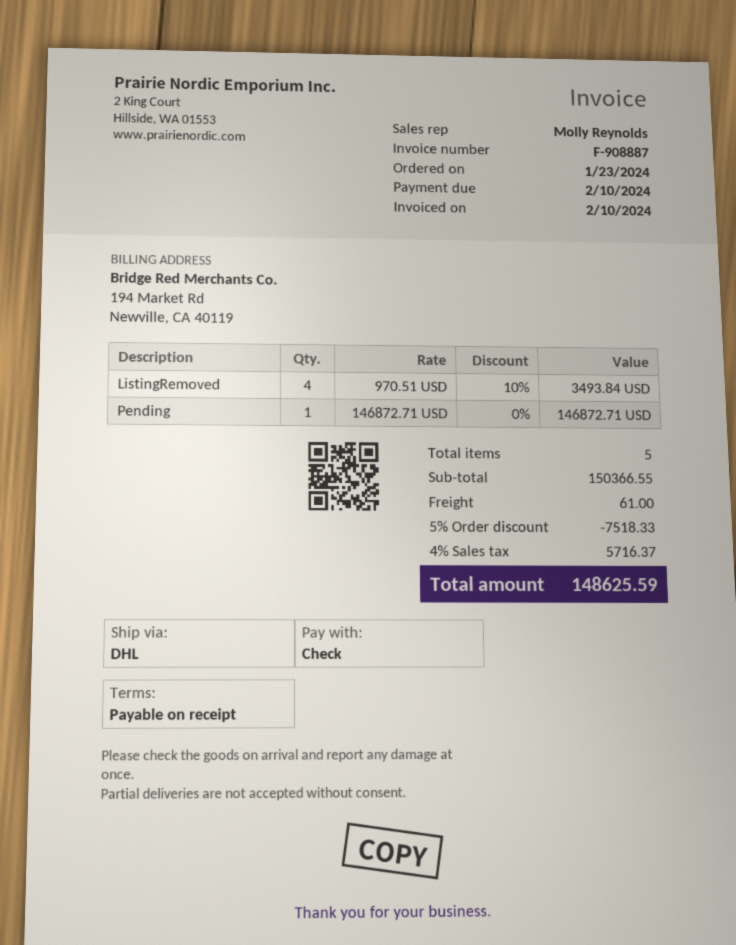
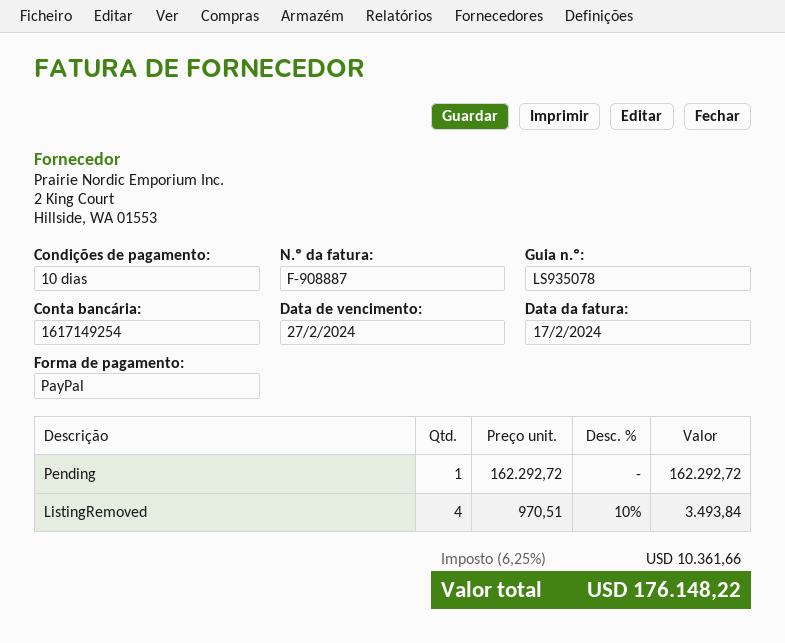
invoice date: 2024-02-10 -> 2024-02-17
payment terms: on receipt -> 10 days
due date: 2024-02-10 -> 2024-02-27
payment method: cheque -> PayPal
Pending: 1 x 146872.71 = 146872.71 -> 1 x 162292.72 = 162292.72
discount: 5% = 7518.33 -> none
shipping: 61.00 -> none
tax: 4% = 5716.37 -> 6.25% = 10361.66
total: 148625.59 -> 176148.22

